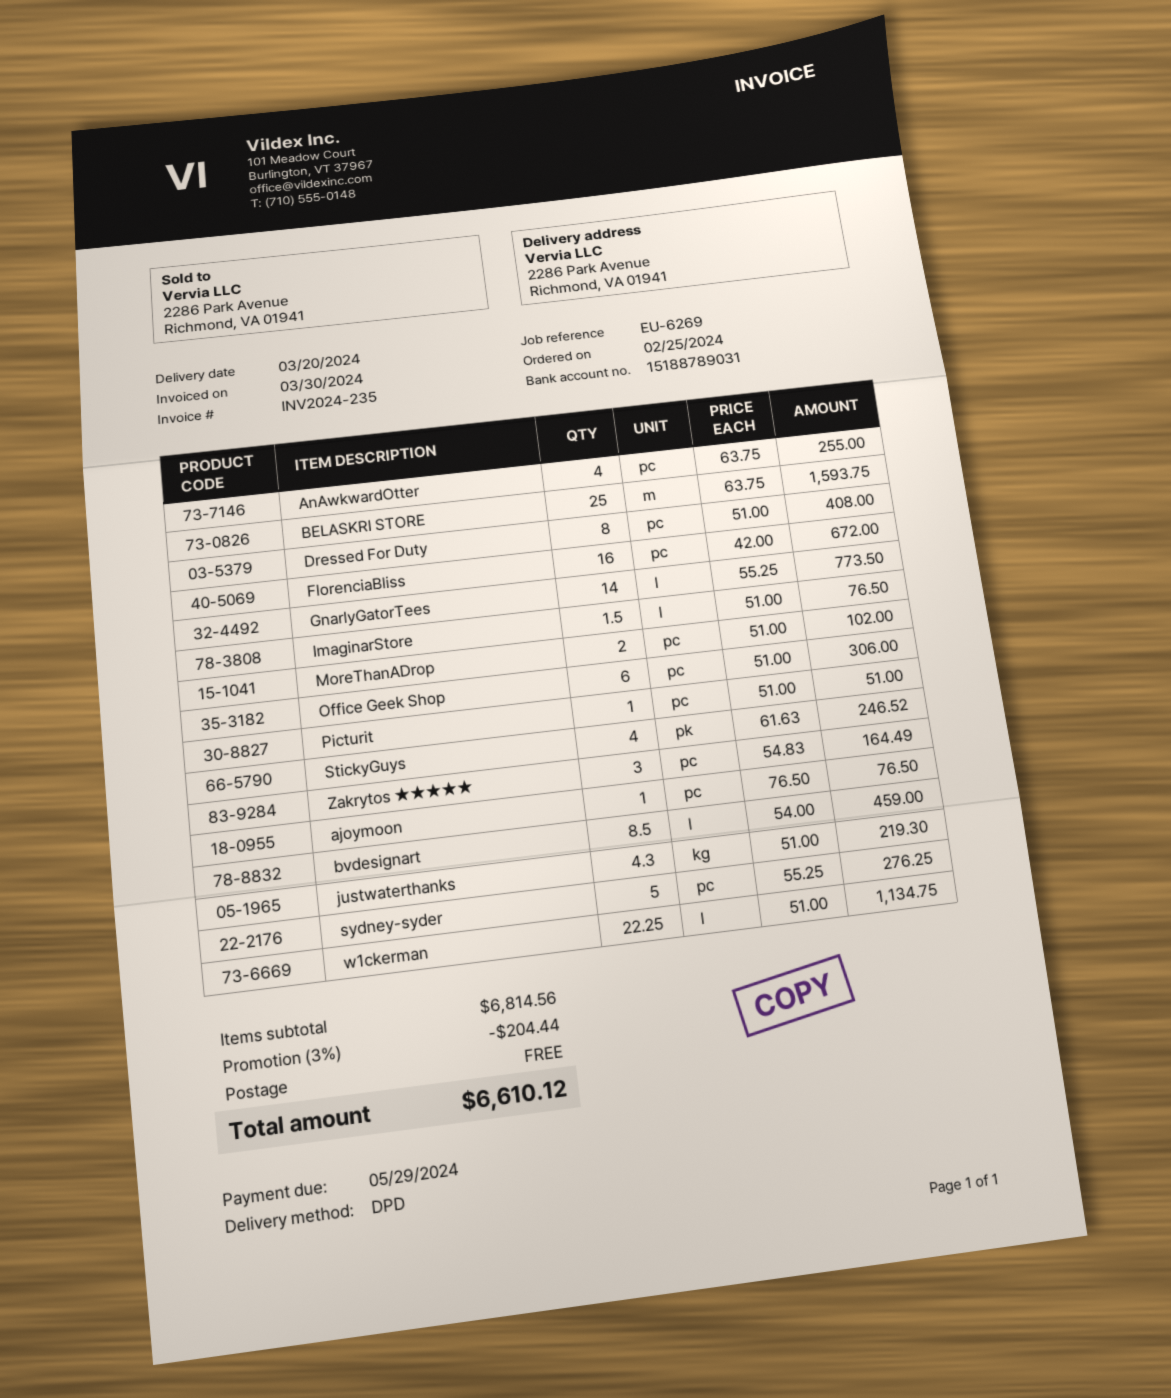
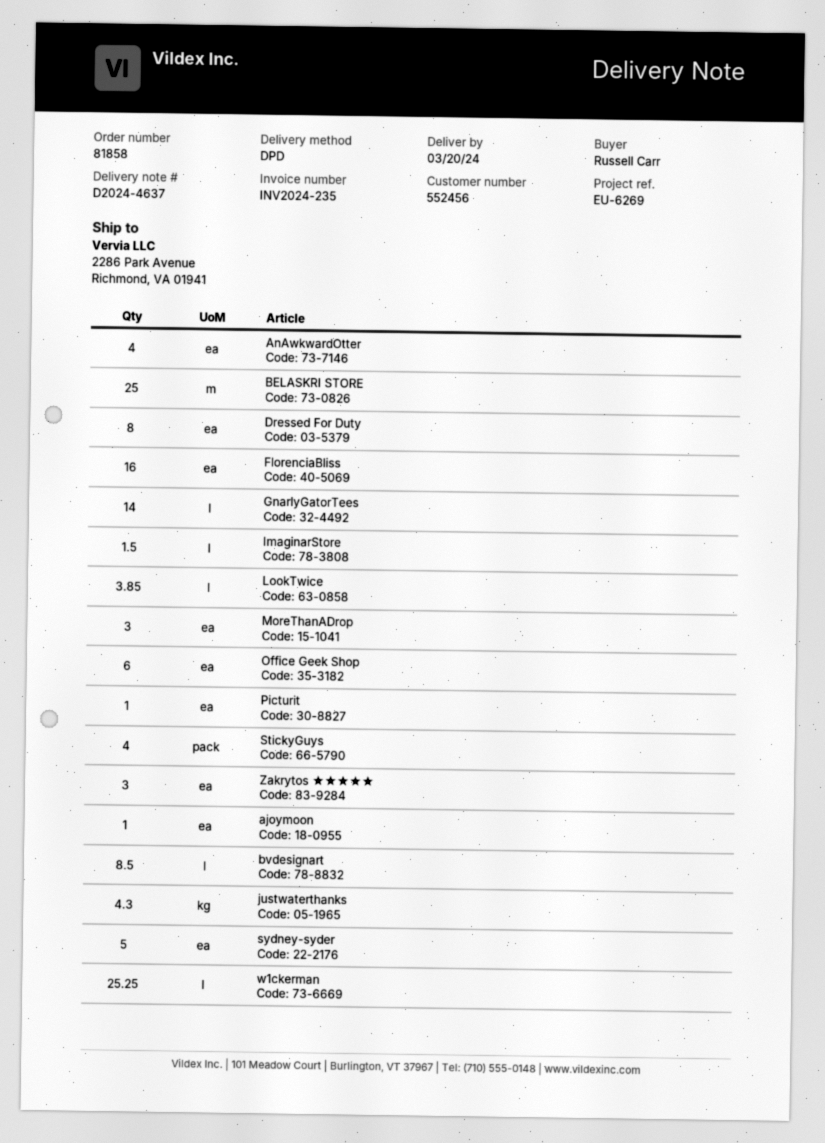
MoreThanADrop: 2 -> 3
w1ckerman: 22.25 -> 25.25
LookTwice: none -> 3.85

